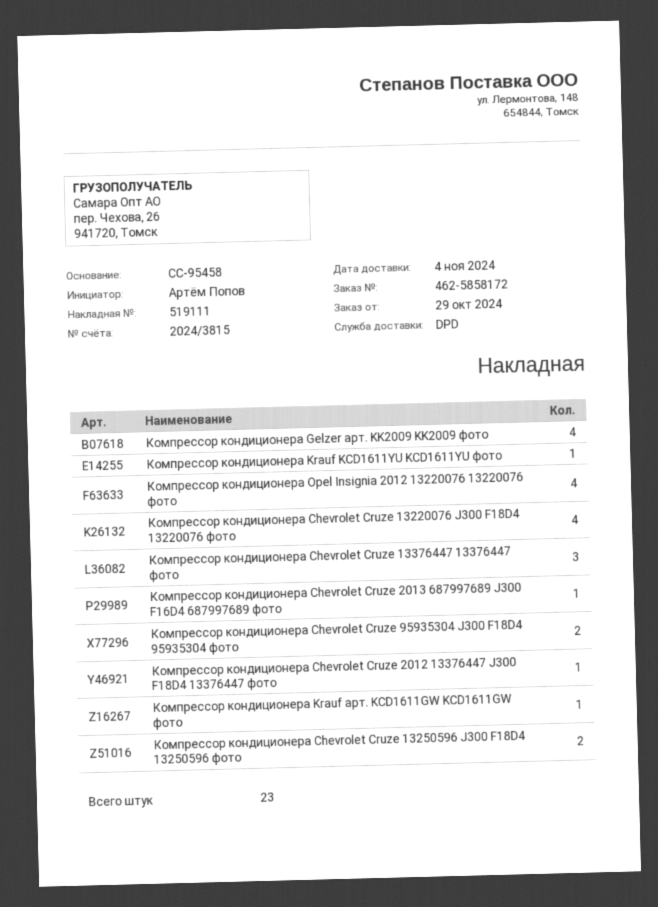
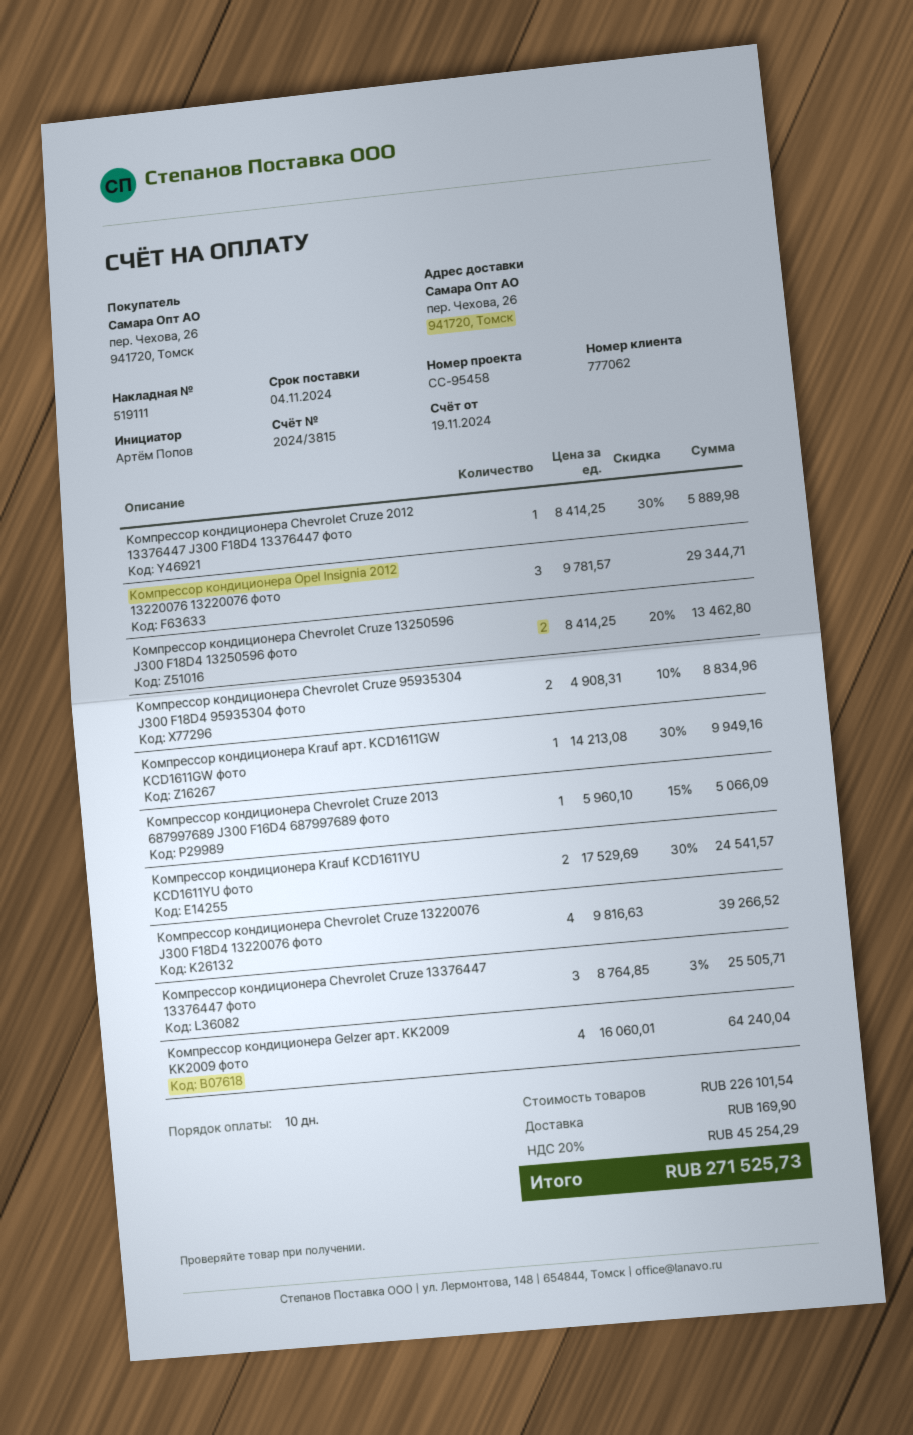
Компрессор кондиционера Krauf KCD1611YU KCD1611YU фото: 1 -> 2
Компрессор кондиционера Opel Insignia 2012 13220076 13220076 фото: 4 -> 3

